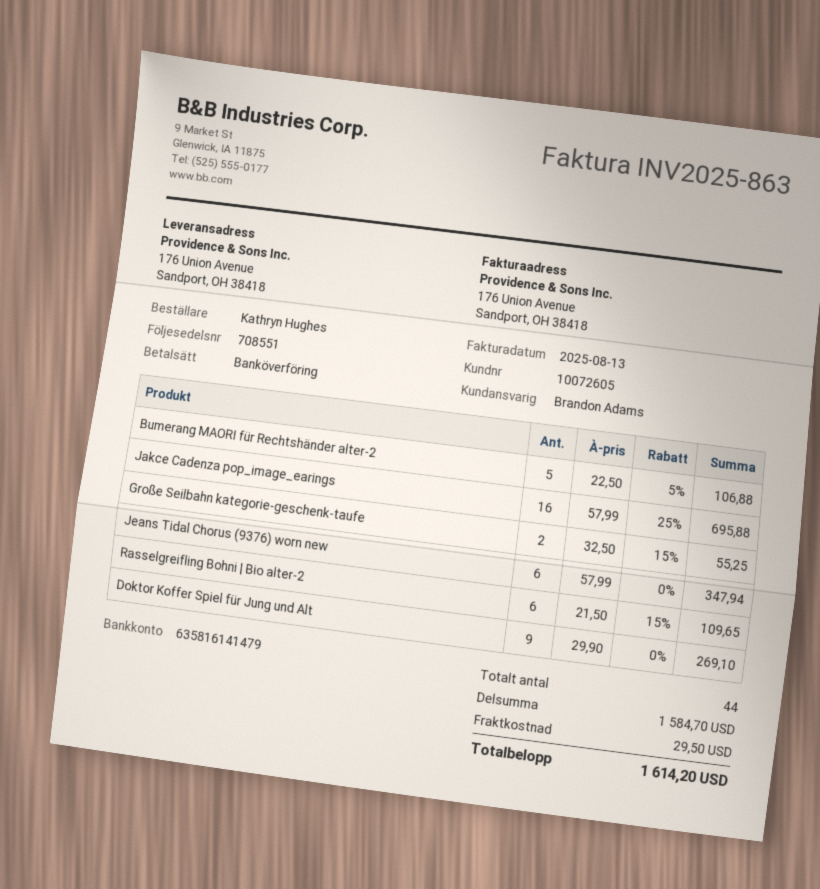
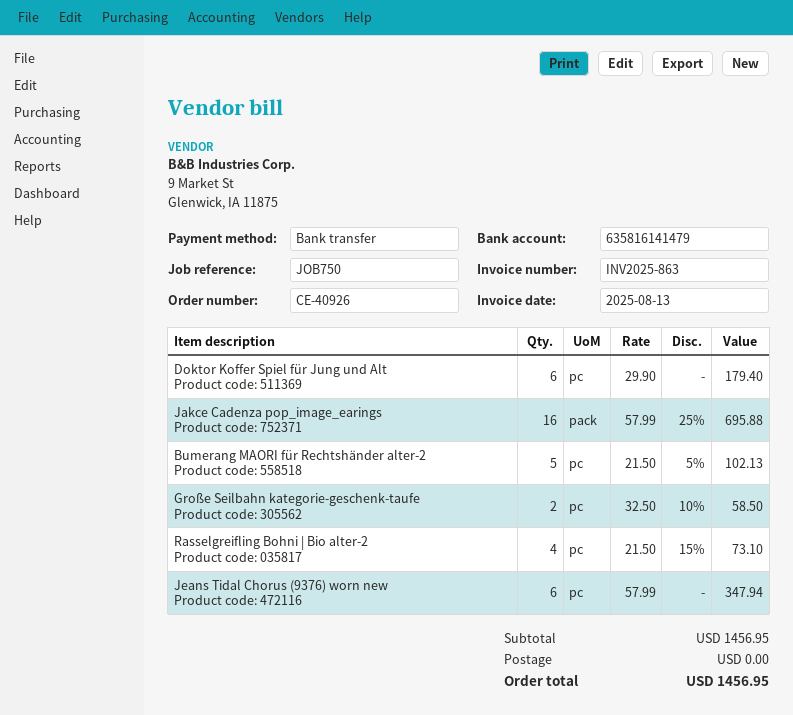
Bumerang MAORI für Rechtshänder alter-2: 5 x 22.50 - 5% = 106.88 -> 5 x 21.50 - 5% = 102.13
Große Seilbahn kategorie-geschenk-taufe: 2 x 32.50 - 15% = 55.25 -> 2 x 32.50 - 10% = 58.50
Rasselgreifling Bohni | Bio alter-2: 6 x 21.50 - 15% = 109.65 -> 4 x 21.50 - 15% = 73.10
Doktor Koffer Spiel für Jung und Alt: 9 x 29.90 = 269.10 -> 6 x 29.90 = 179.40
subtotal: 1584.70 -> 1456.95
shipping: 29.50 -> 0.00
total: 1614.20 -> 1456.95

